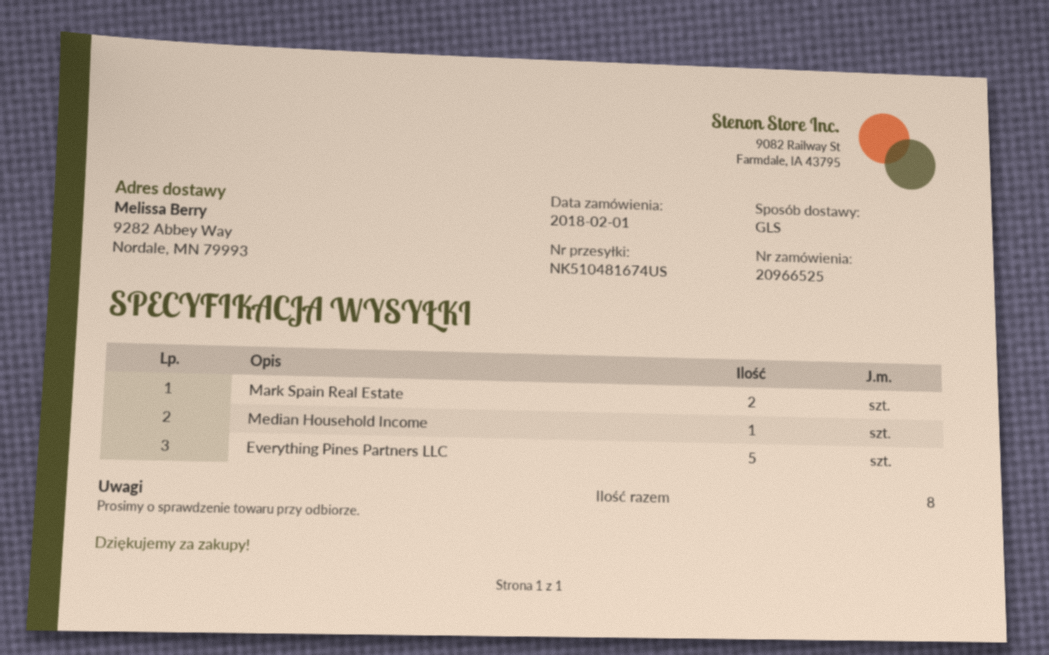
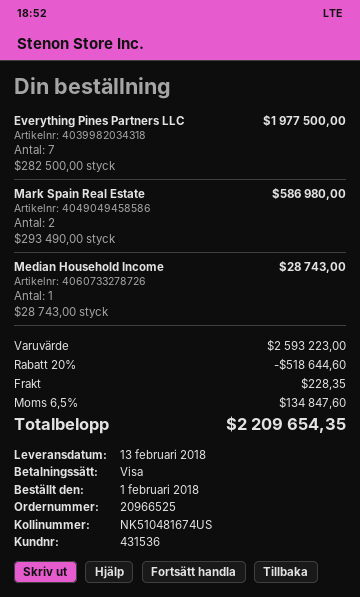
Everything Pines Partners LLC: 5 -> 7

